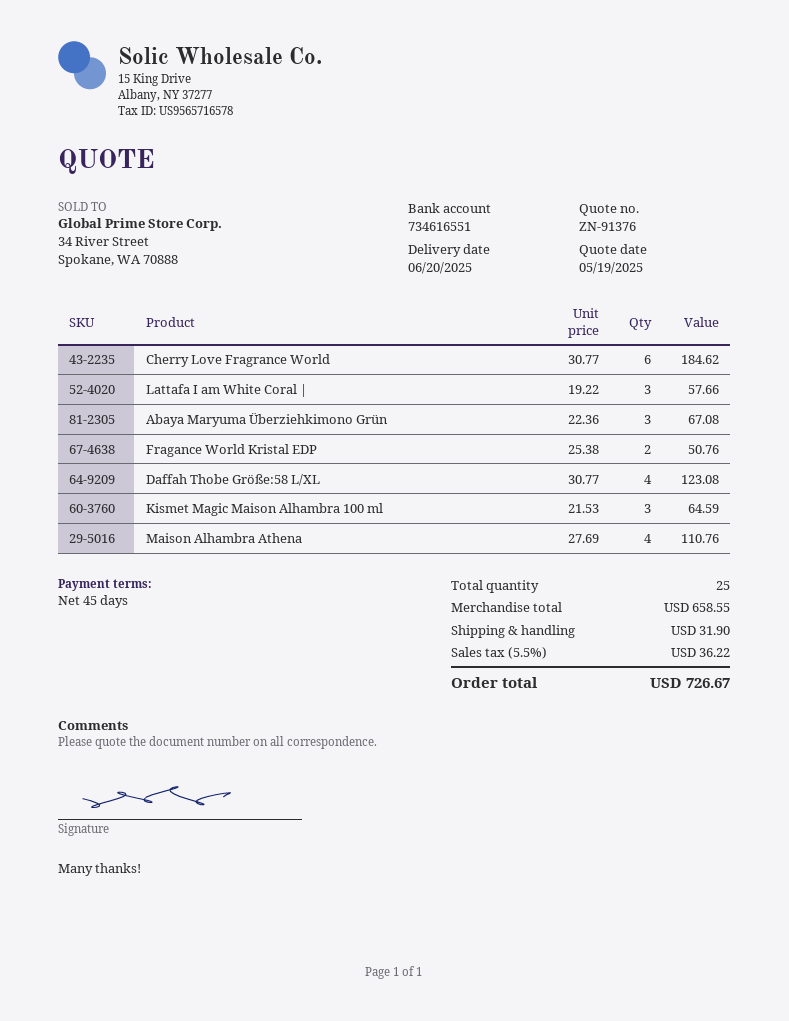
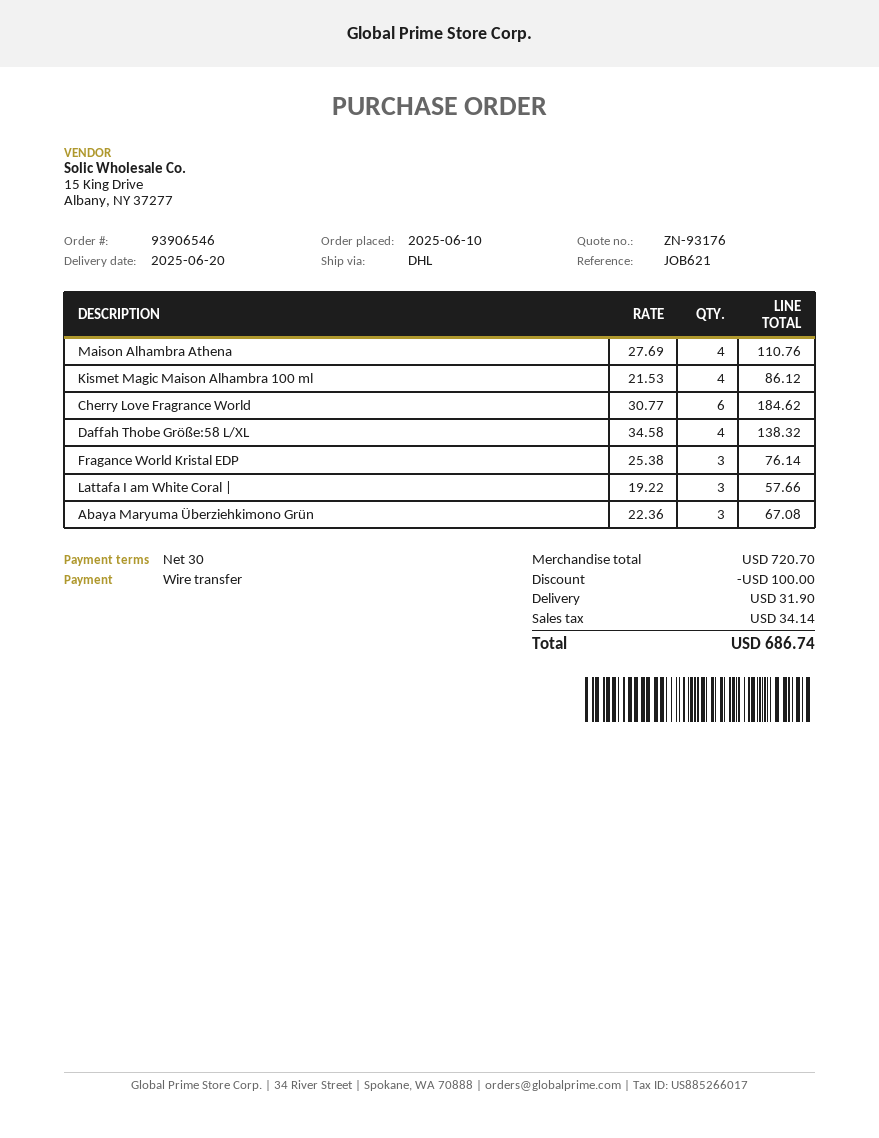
quote number: ZN-91376 -> ZN-93176
payment terms: 45 days -> 30 days
Fragance World Kristal EDP: 2 x 25.38 = 50.76 -> 3 x 25.38 = 76.14
Daffah Thobe Größe:58 L/XL: 4 x 30.77 = 123.08 -> 4 x 34.58 = 138.32
Kismet Magic Maison Alhambra 100 ml: 3 x 21.53 = 64.59 -> 4 x 21.53 = 86.12
subtotal: 658.55 -> 720.70
discount: none -> 100.00
tax: 36.22 -> 34.14
total: 726.67 -> 686.74

